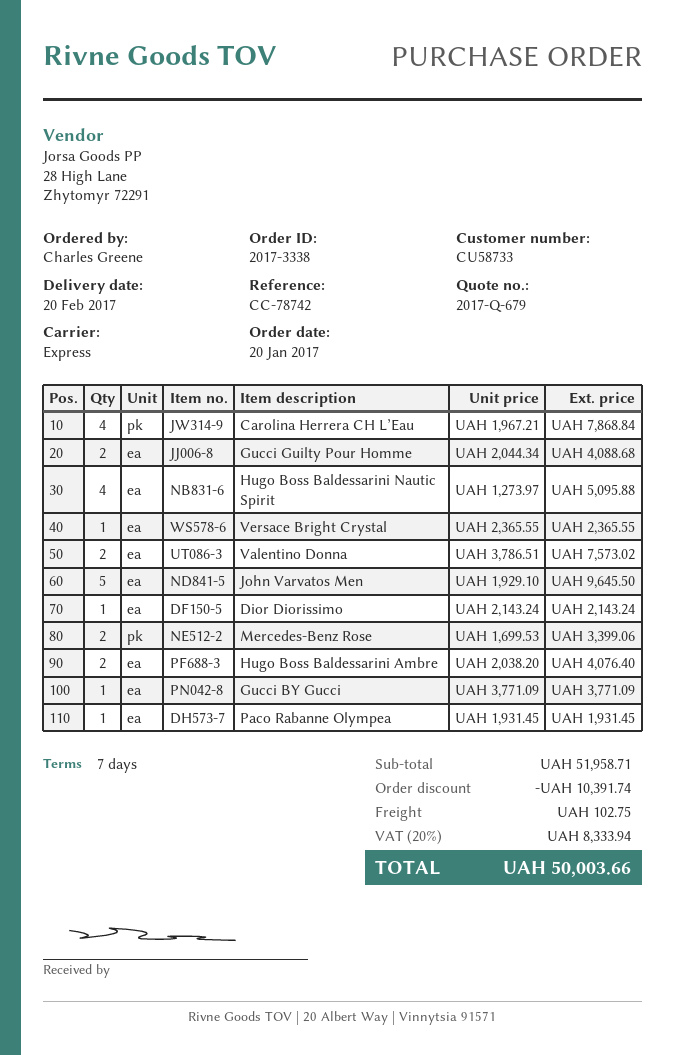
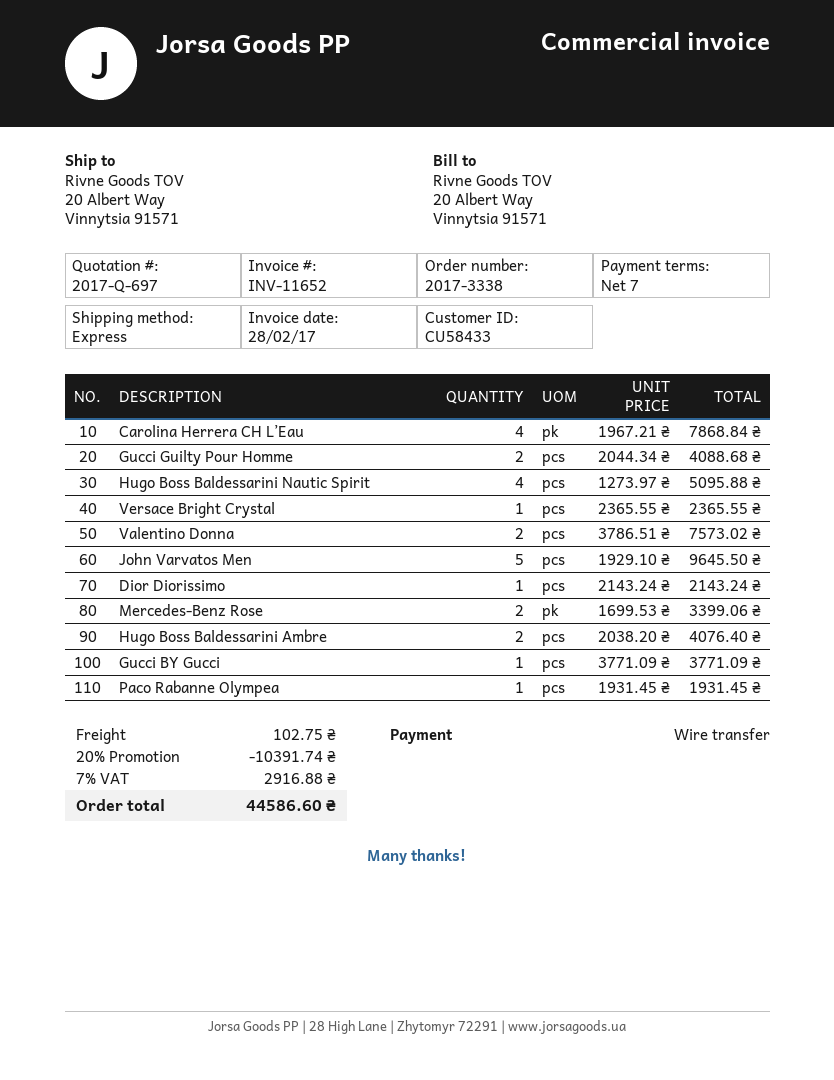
quote number: 2017-Q-679 -> 2017-Q-697
customer number: CU58733 -> CU58433
tax: 20% = 8333.94 -> 7% = 2916.88
total: 50003.66 -> 44586.60

